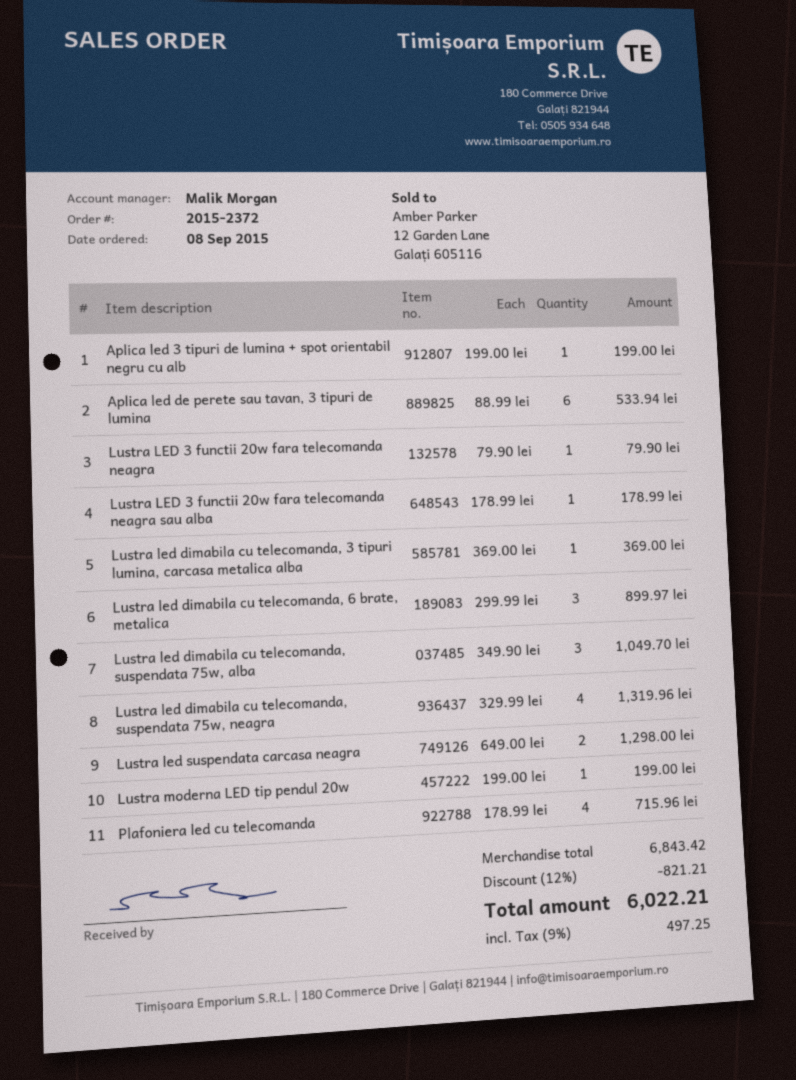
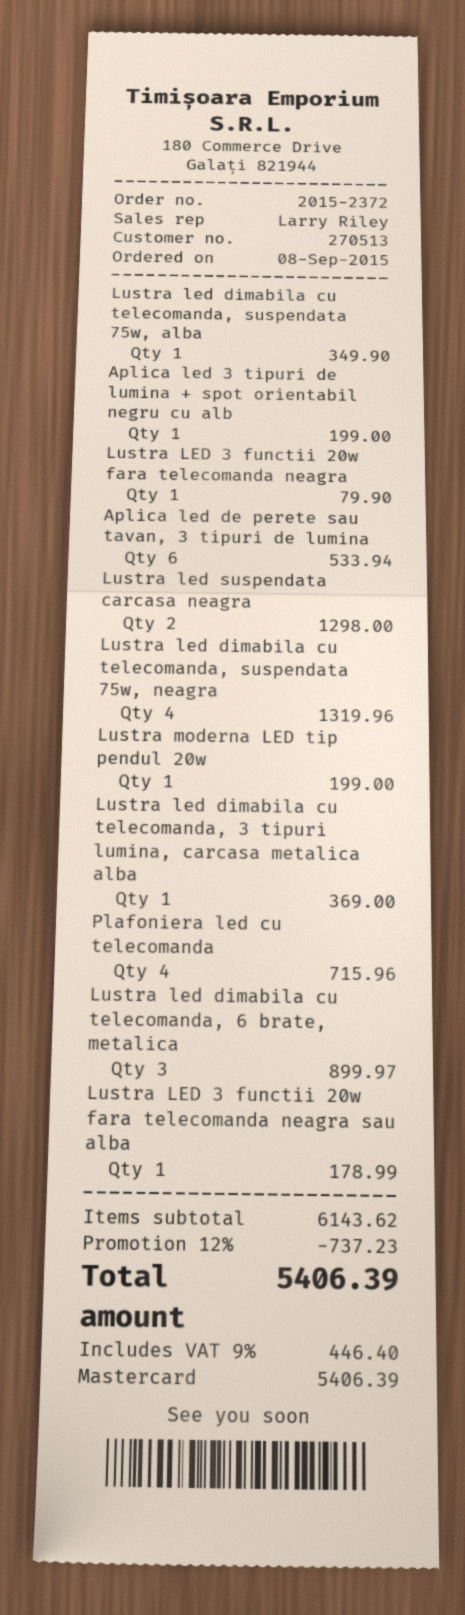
sales rep: Malik Morgan -> Larry Riley
Lustra led dimabila cu telecomanda, suspendata 75w, alba: 3 for 1049.70 -> 1 for 349.90
subtotal: 6843.42 -> 6143.62
discount: 12% = 821.21 -> 12% = 737.23
tax: 9% = 497.25 -> 9% = 446.40
total: 6022.21 -> 5406.39

